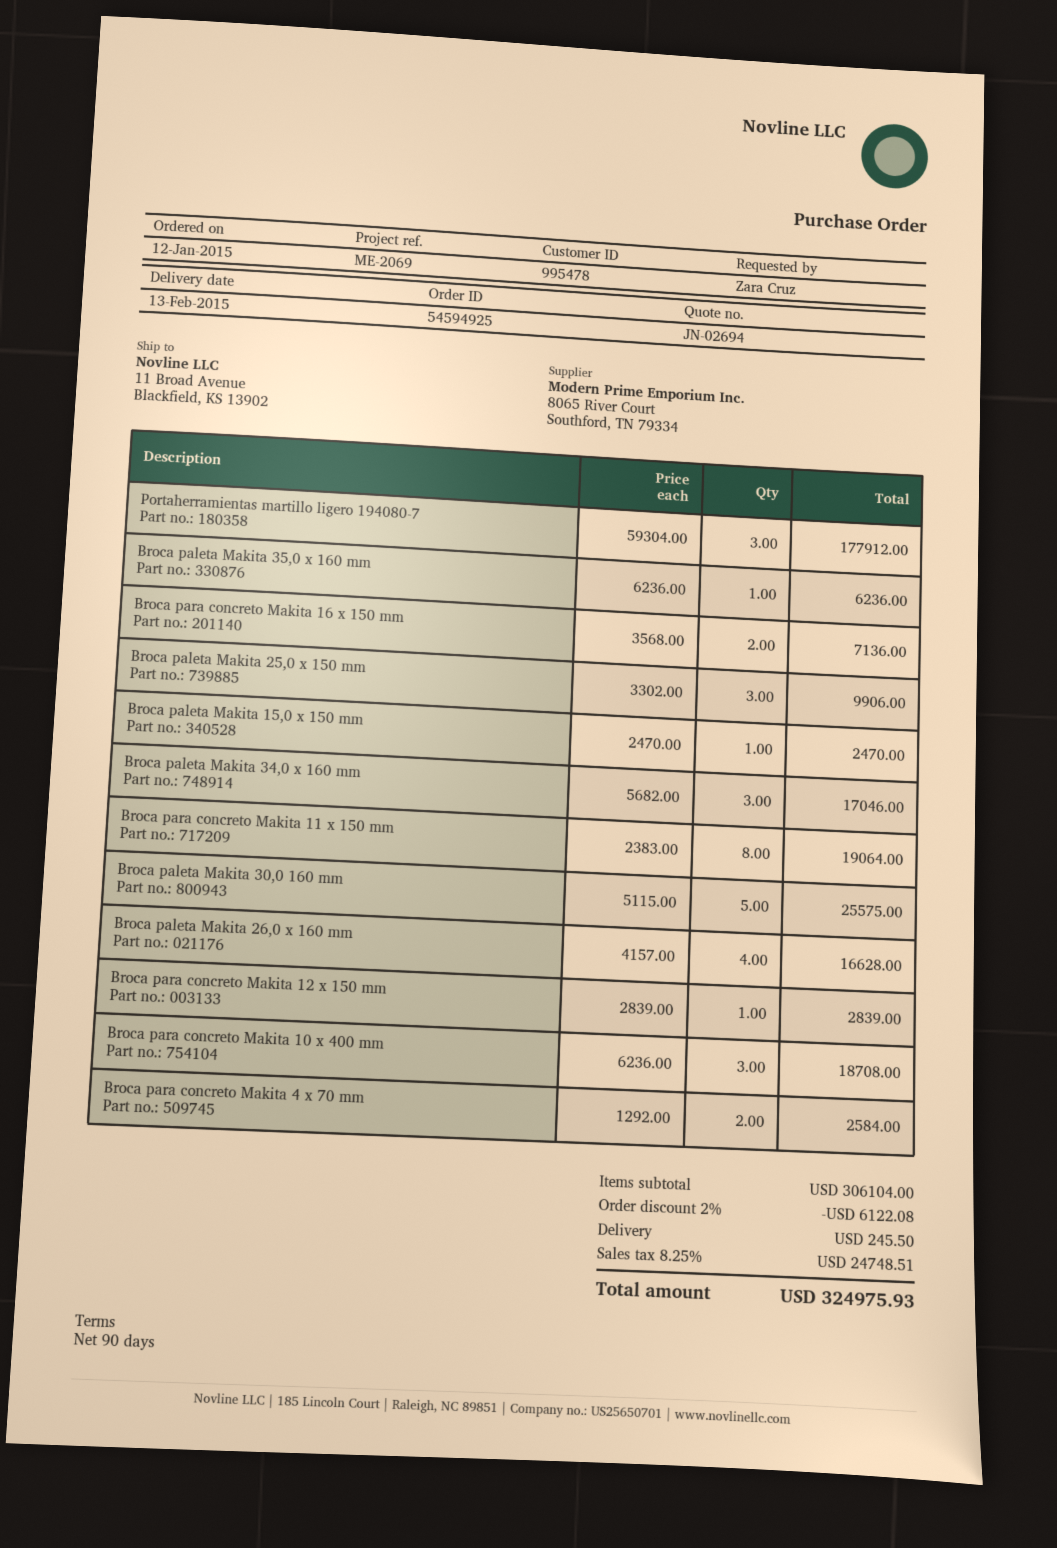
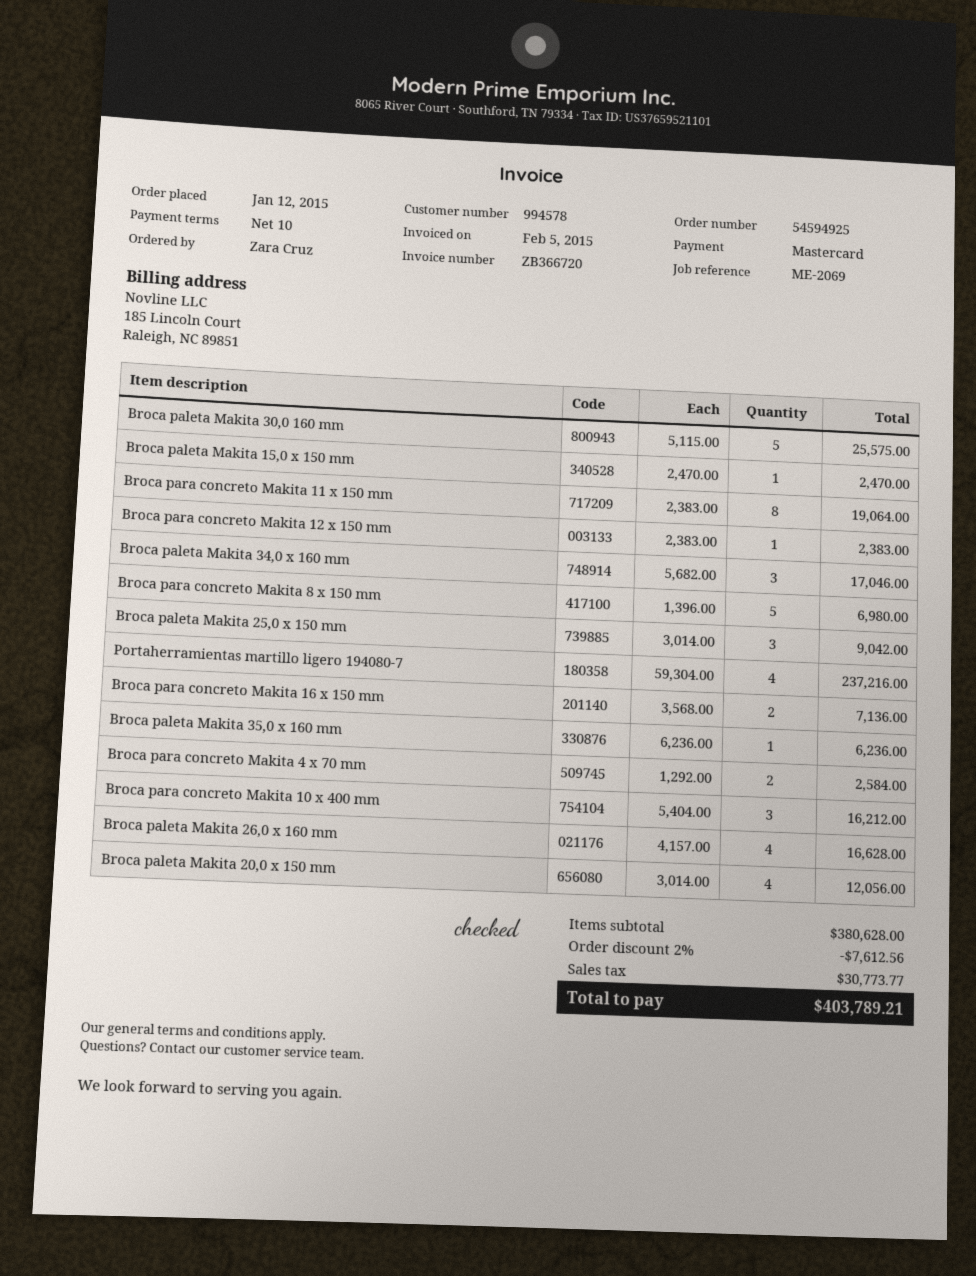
payment terms: 90 days -> 10 days
customer number: 995478 -> 994578
Portaherramientas martillo ligero 194080-7: 3 x 59304.00 = 177912.00 -> 4 x 59304.00 = 237216.00
Broca paleta Makita 25,0 x 150 mm: 3 x 3302.00 = 9906.00 -> 3 x 3014.00 = 9042.00
Broca para concreto Makita 12 x 150 mm: 1 x 2839.00 = 2839.00 -> 1 x 2383.00 = 2383.00
Broca para concreto Makita 10 x 400 mm: 3 x 6236.00 = 18708.00 -> 3 x 5404.00 = 16212.00
Broca para concreto Makita 8 x 150 mm: none -> 5 x 1396.00 = 6980.00
Broca paleta Makita 20,0 x 150 mm: none -> 4 x 3014.00 = 12056.00
subtotal: 306104.00 -> 380628.00
discount: 2% = 6122.08 -> 2% = 7612.56
shipping: 245.50 -> none
tax: 24748.51 -> 30773.77
total: 324975.93 -> 403789.21

